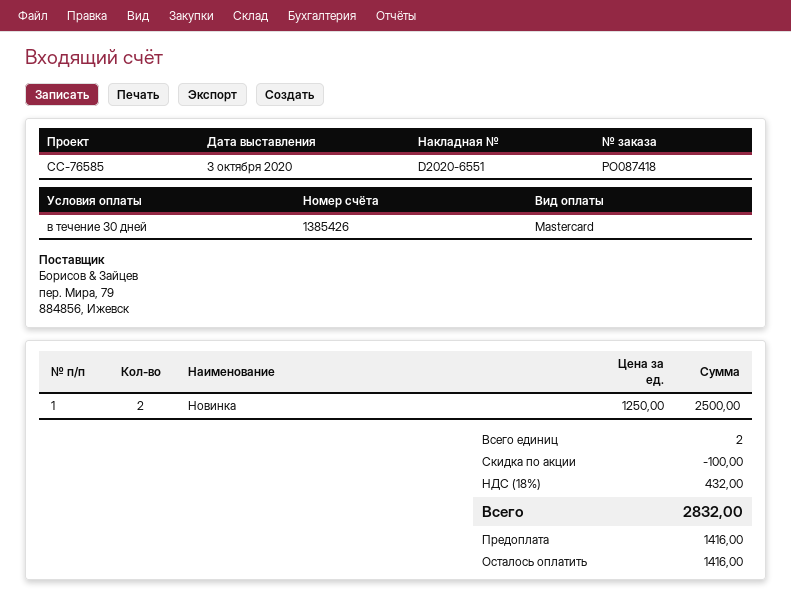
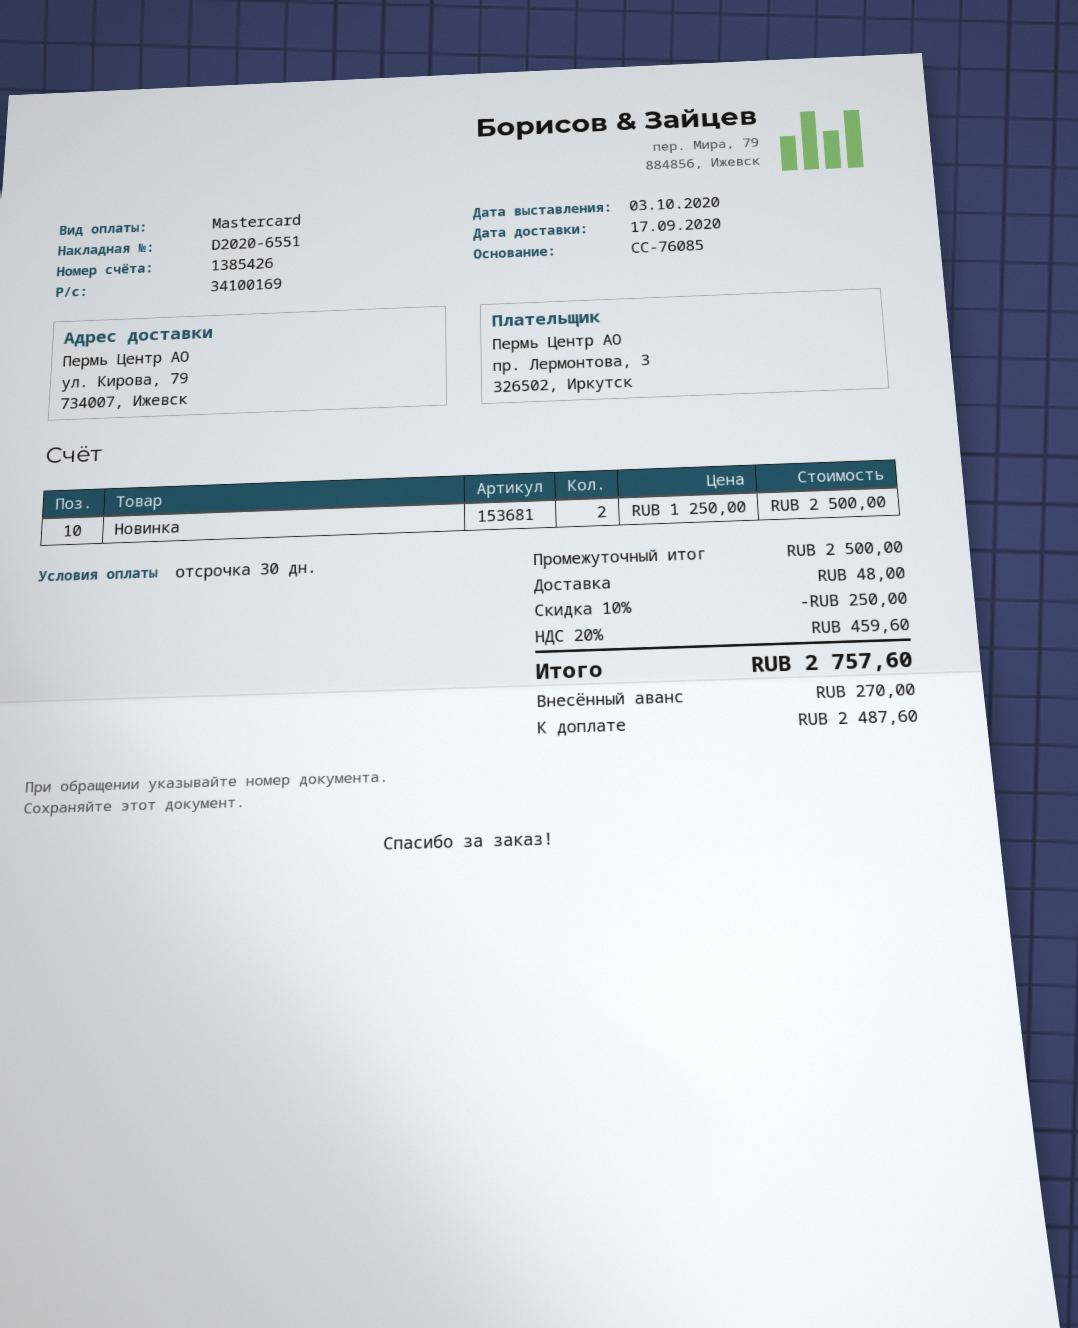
reference: CC-76585 -> CC-76085
discount: 100.00 -> 250.00
shipping: none -> 48.00
tax: 18% = 432.00 -> 20% = 459.60
total: 2832.00 -> 2757.60
deposit: 1416.00 -> 270.00
balance: 1416.00 -> 2487.60

